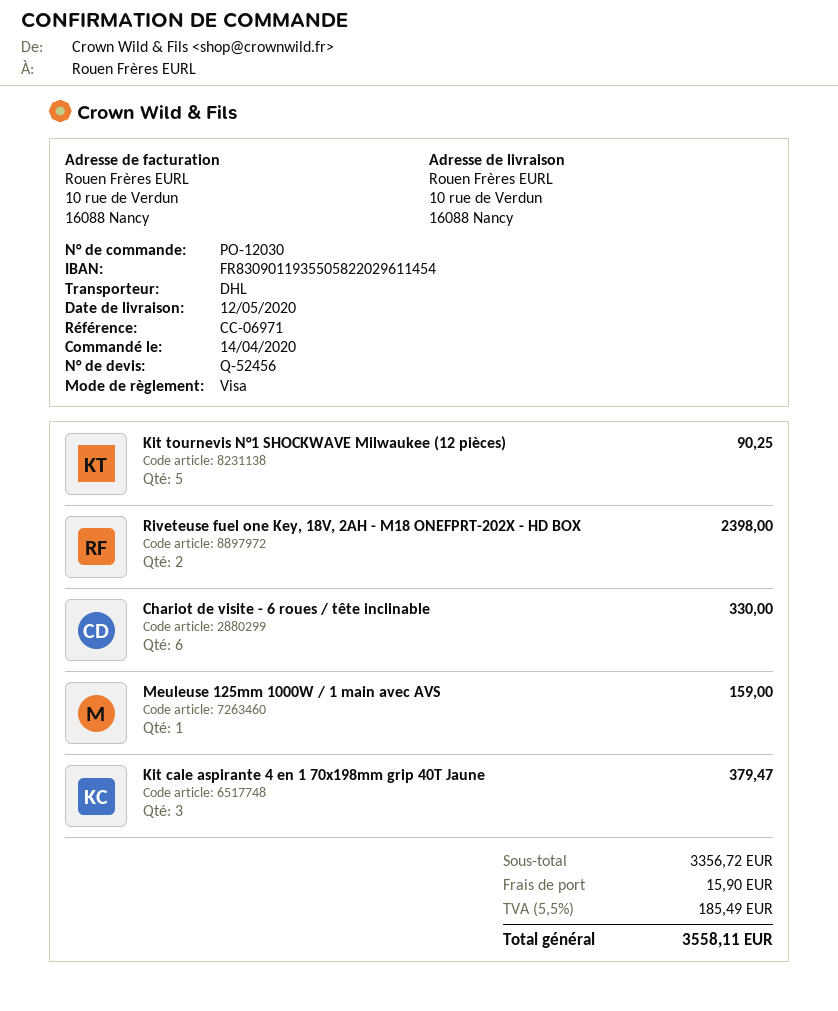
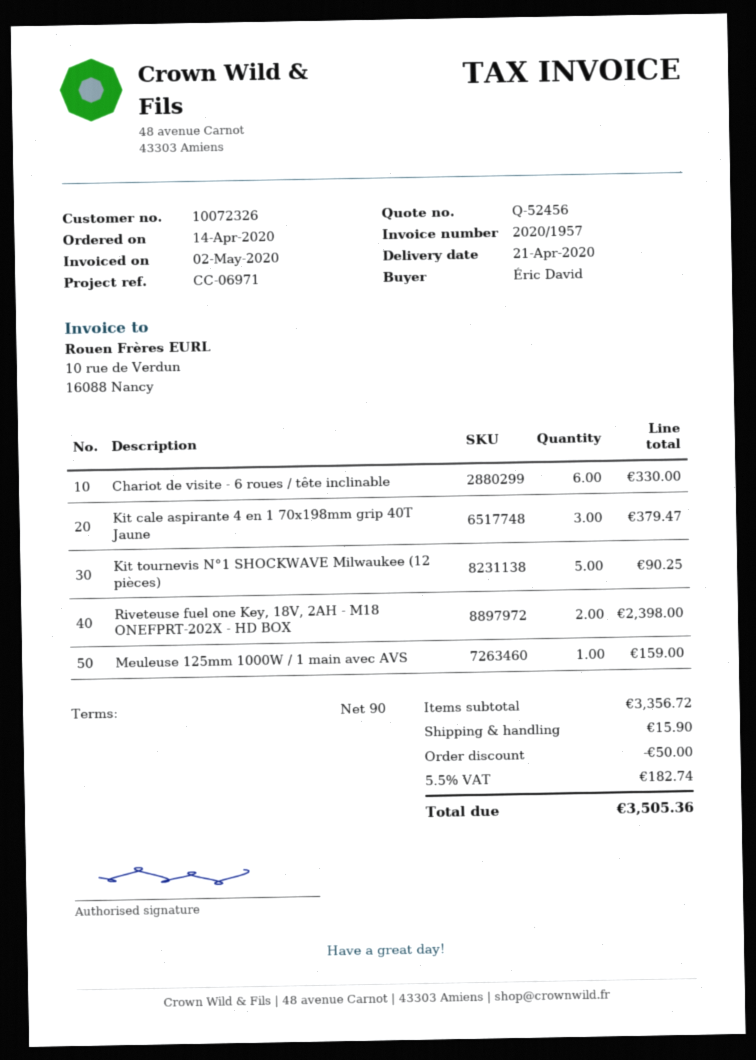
delivery date: 2020-05-12 -> 2020-04-21
discount: none -> 50.00
tax: 5.5% = 185.49 -> 5.5% = 182.74
total: 3558.11 -> 3505.36

